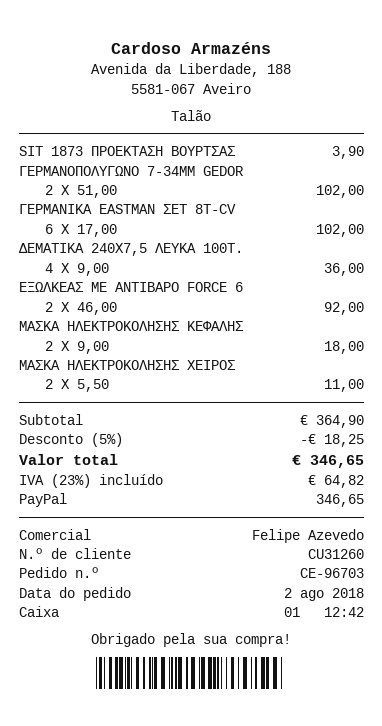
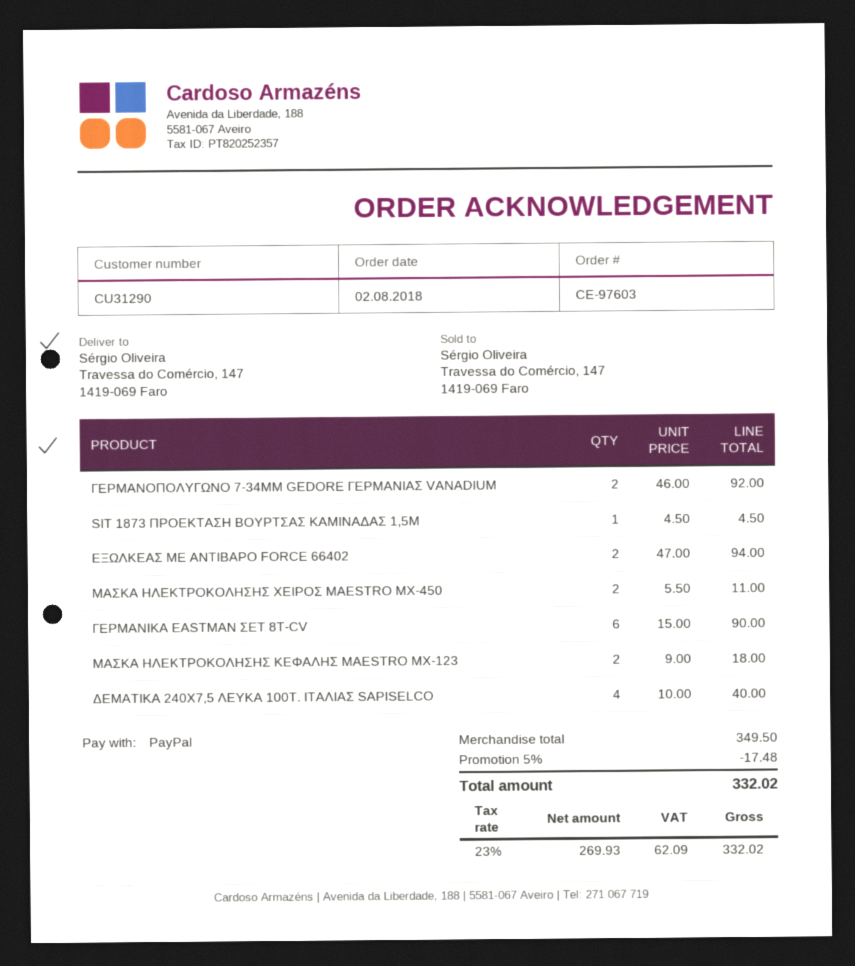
order number: CE-96703 -> CE-97603
customer number: CU31260 -> CU31290
SIT 1873 ΠΡΟΕΚΤΑΣΗ ΒΟΥΡΤΣΑΣ: 1 x 3.90 = 3.90 -> 1 x 4.50 = 4.50
ΓΕΡΜΑNOΠΟΛYΓΩΝΟ 7-34MM GEDOR: 2 x 51.00 = 102.00 -> 2 x 46.00 = 92.00
ΓΕΡΜΑΝΙΚΑ EASTMAN ΣΕΤ 8Τ-CV: 6 x 17.00 = 102.00 -> 6 x 15.00 = 90.00
ΔΕΜΑΤΙΚΑ 240Χ7,5 ΛΕΥΚΑ 100Τ.: 4 x 9.00 = 36.00 -> 4 x 10.00 = 40.00
ΕΞΩΛΚΕΑΣ ΜΕ ΑΝΤΙΒΑΡΟ FORCE 6: 2 x 46.00 = 92.00 -> 2 x 47.00 = 94.00
subtotal: 364.90 -> 349.50
discount: 5% = 18.25 -> 5% = 17.48
tax: 23% = 64.82 -> 23% = 62.09
total: 346.65 -> 332.02

